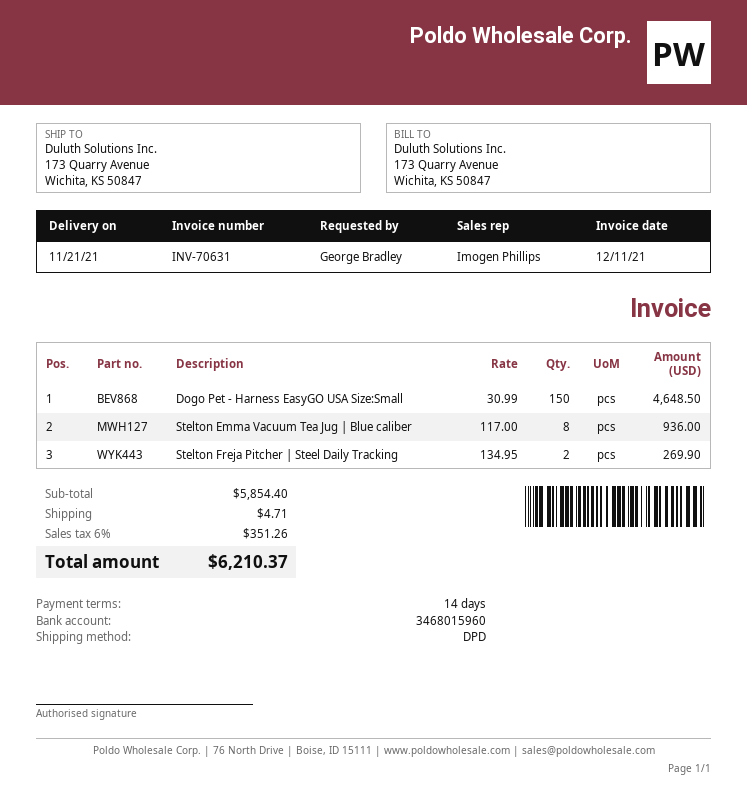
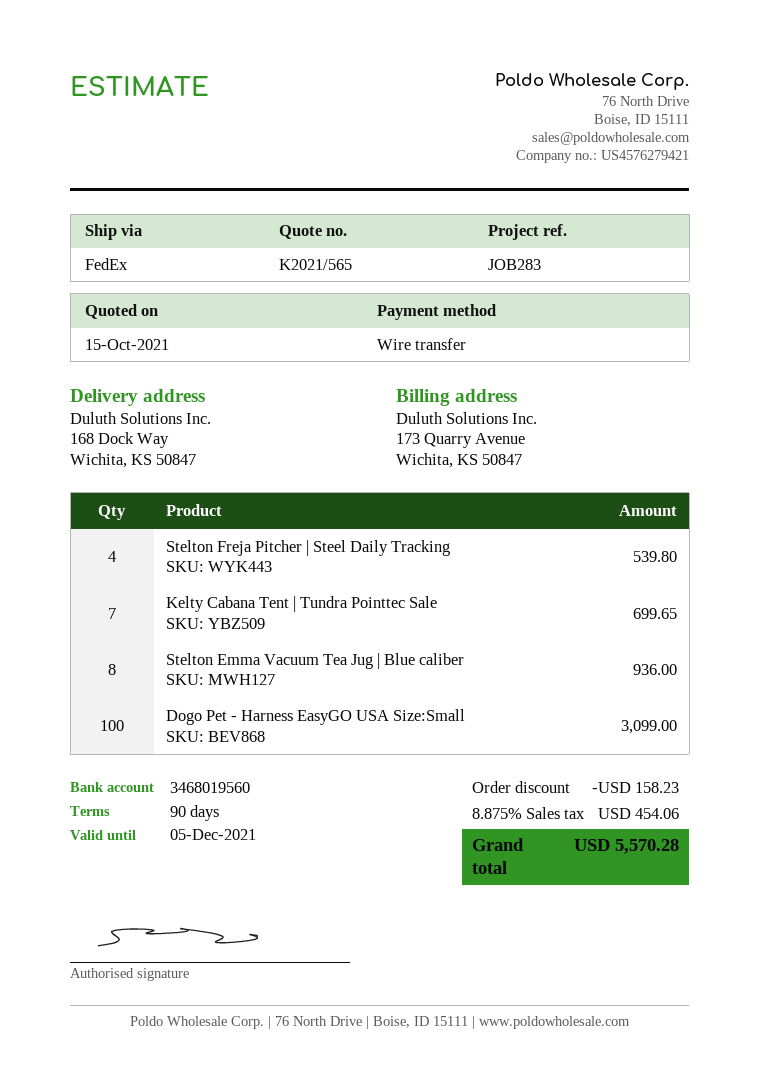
payment terms: 14 days -> 90 days
bank account: 3468015960 -> 3468019560
shipping method: DPD -> FedEx
ship to: 173 Quarry Avenue, Wichita, KS 50847 -> 168 Dock Way, Wichita, KS 50847
Dogo Pet - Harness EasyGO USA Size:Small: 150 for 4648.50 -> 100 for 3099.00
Stelton Freja Pitcher | Steel Daily Tracking: 2 for 269.90 -> 4 for 539.80
Kelty Cabana Tent | Tundra Pointtec Sale: none -> 7 for 699.65
discount: none -> 158.23
shipping: 4.71 -> none
tax: 6% = 351.26 -> 8.875% = 454.06
total: 6210.37 -> 5570.28

